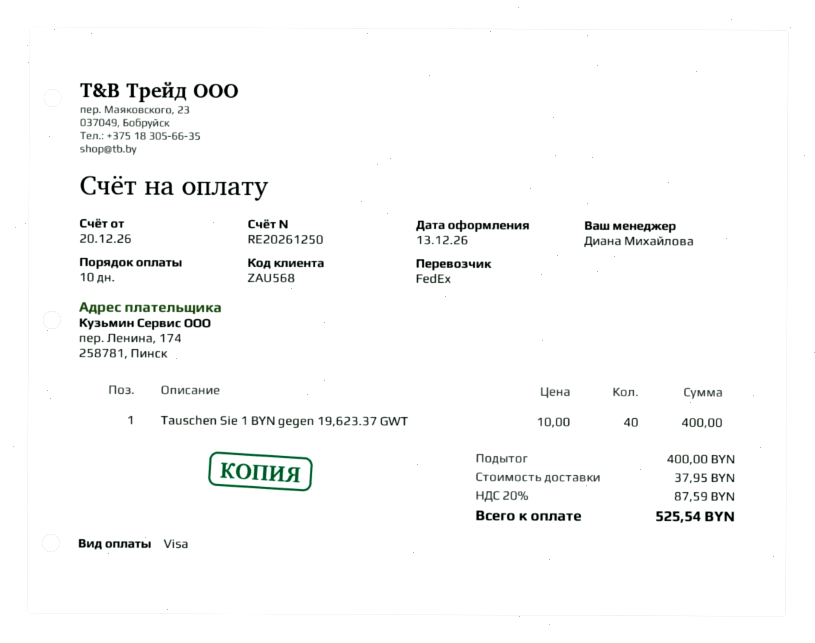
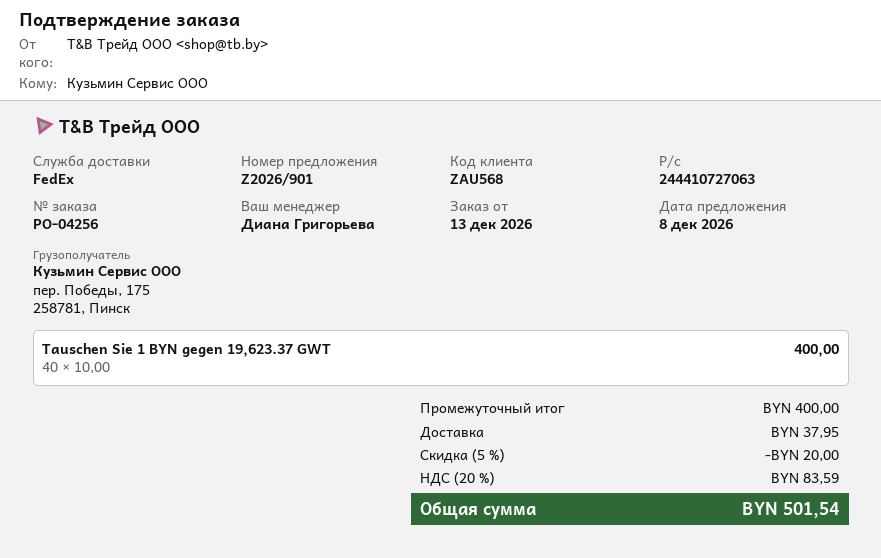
sales rep: Диана Михайлова -> Диана Григорьева
discount: none -> 5% = 20.00
tax: 20% = 87.59 -> 20% = 83.59
total: 525.54 -> 501.54

